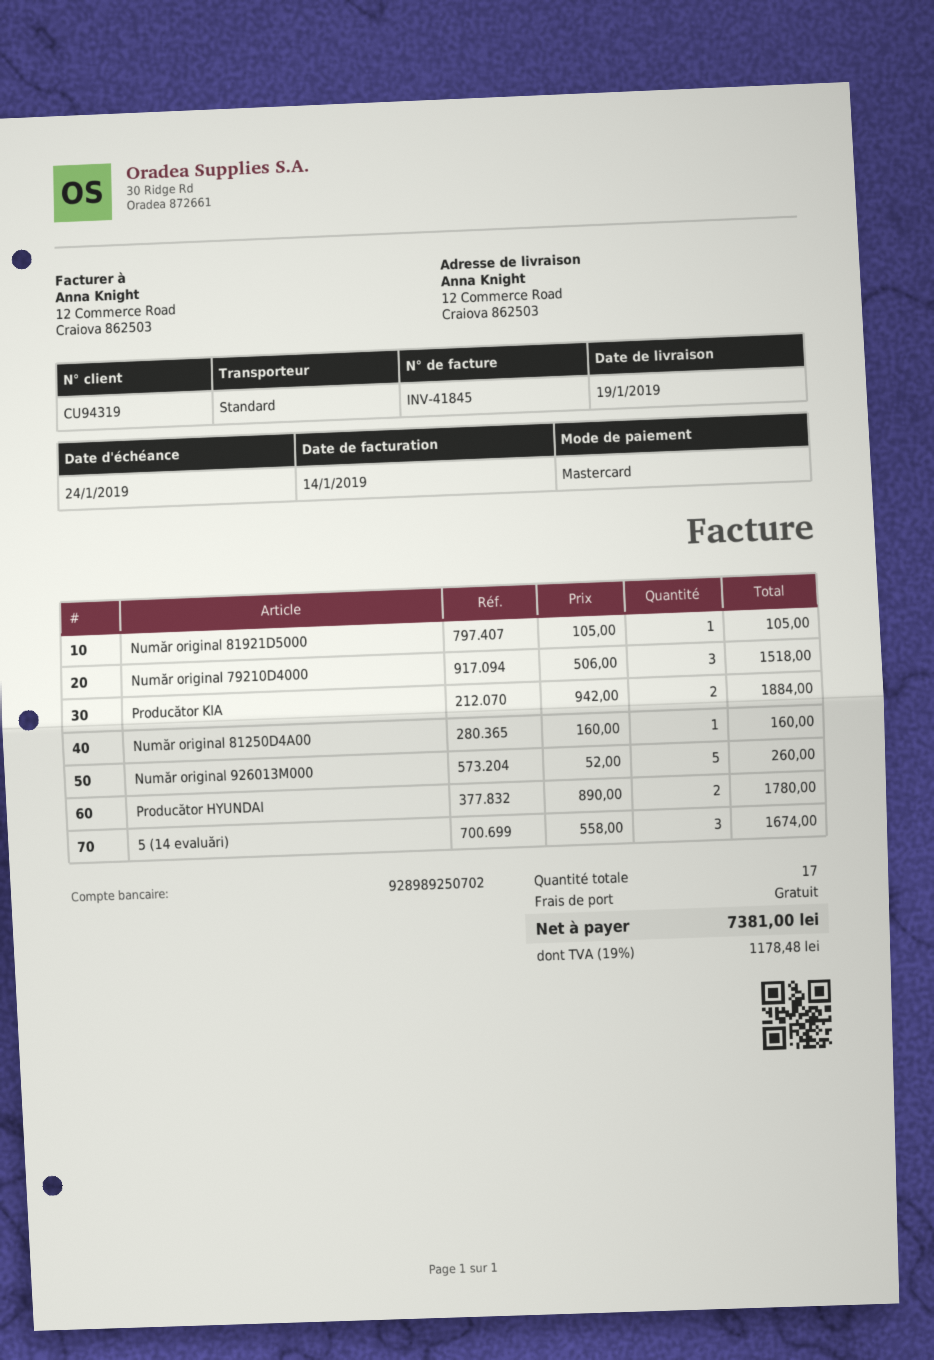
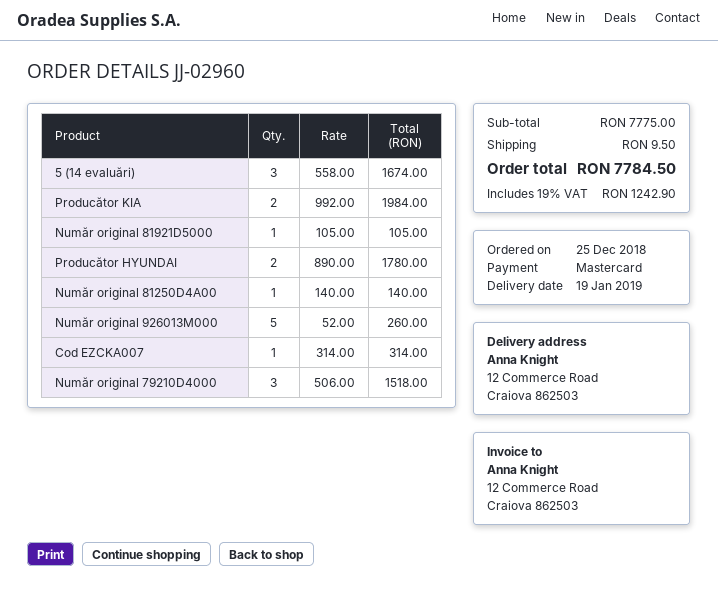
Producător KIA: 2 x 942.00 = 1884.00 -> 2 x 992.00 = 1984.00
Număr original 81250D4A00: 1 x 160.00 = 160.00 -> 1 x 140.00 = 140.00
Cod EZCKA007: none -> 1 x 314.00 = 314.00
shipping: 0.00 -> 9.50
tax: 19% = 1178.48 -> 19% = 1242.90
total: 7381.00 -> 7784.50

